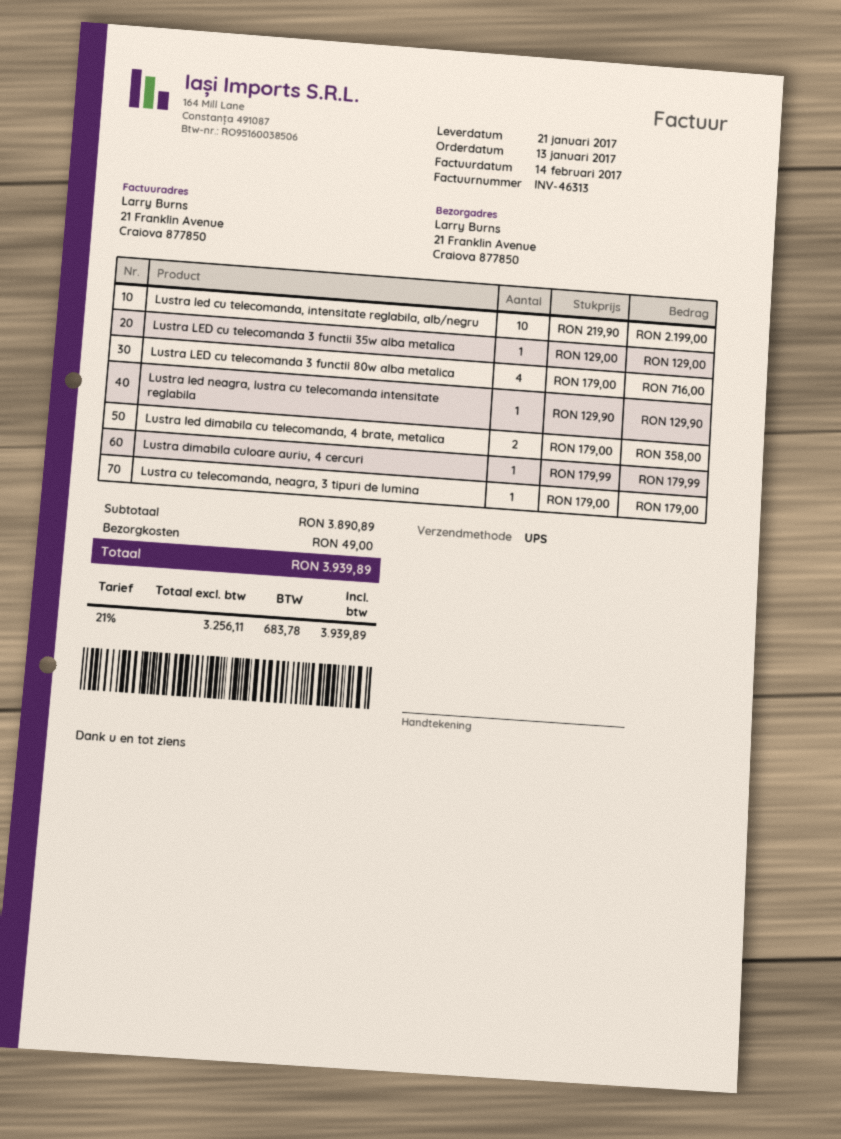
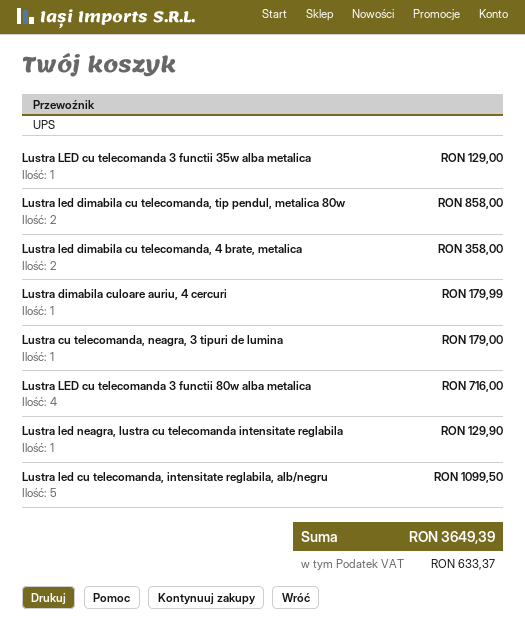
Lustra led cu telecomanda, intensitate reglabila, alb/negru: 10 for 2199.00 -> 5 for 1099.50
Lustra led dimabila cu telecomanda, tip pendul, metalica 80w: none -> 2 for 858.00
shipping: 49.00 -> none
tax: 683.78 -> 633.37
total: 3939.89 -> 3649.39

